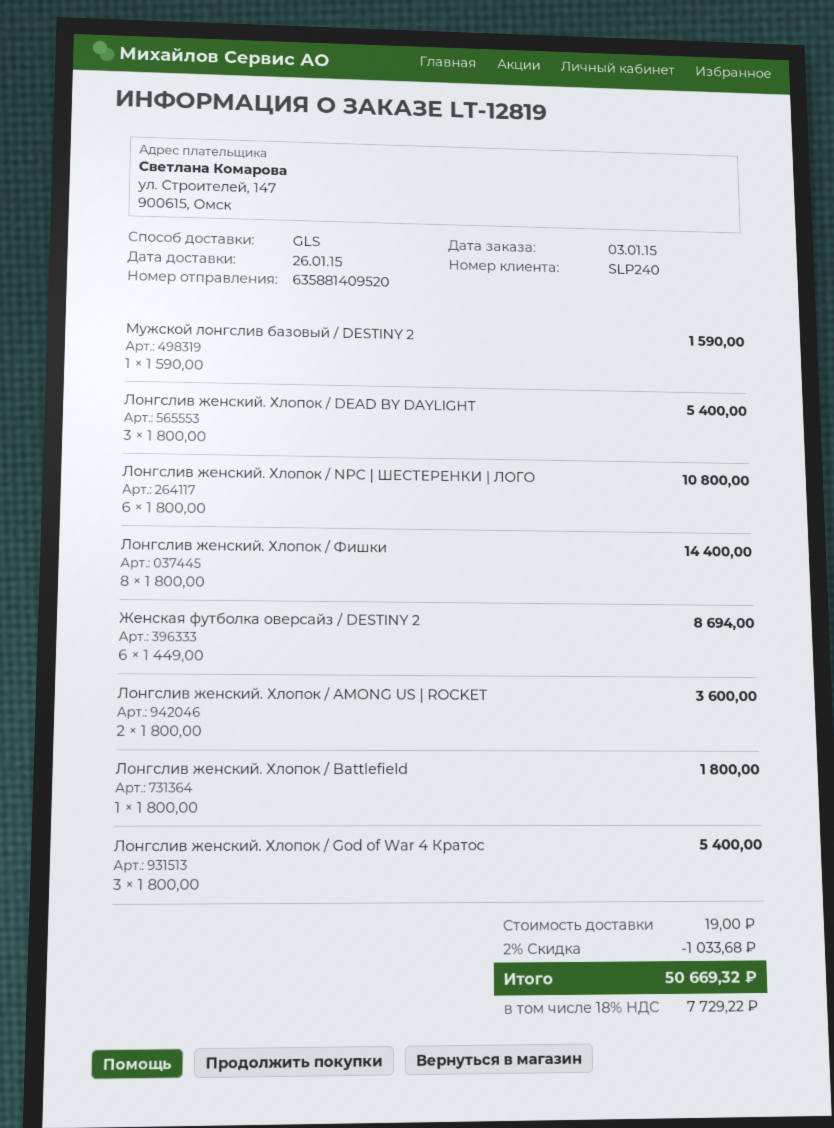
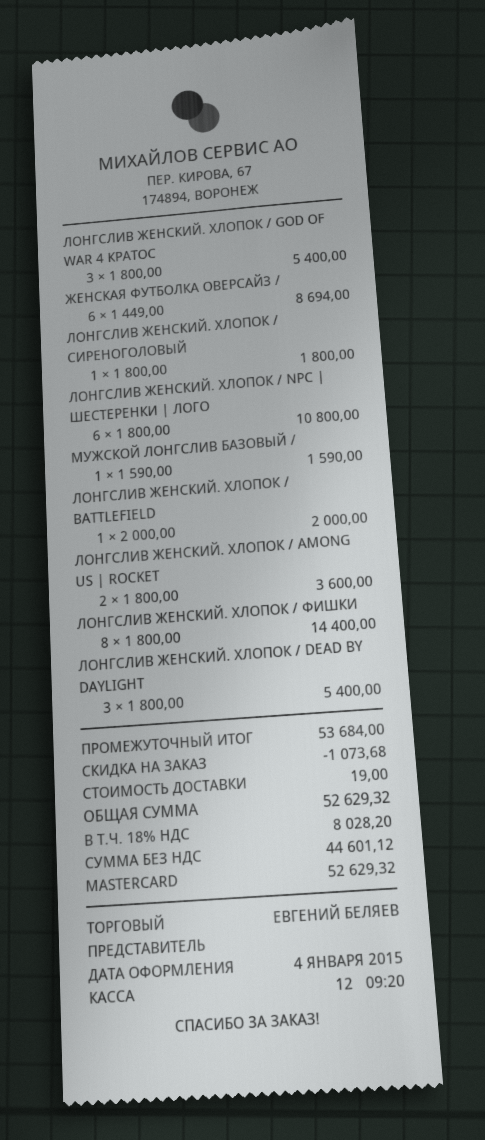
order date: 2015-01-03 -> 2015-01-04
Лонгслив женский. Хлопок / Battlefield: 1 x 1800.00 = 1800.00 -> 1 x 2000.00 = 2000.00
ЛОНГСЛИВ ЖЕНСКИЙ. ХЛОПОК / СИРЕНОГОЛОВЫЙ: none -> 1 x 1800.00 = 1800.00
discount: 1033.68 -> 1073.68
tax: 18% = 7729.22 -> 18% = 8028.20
total: 50669.32 -> 52629.32

